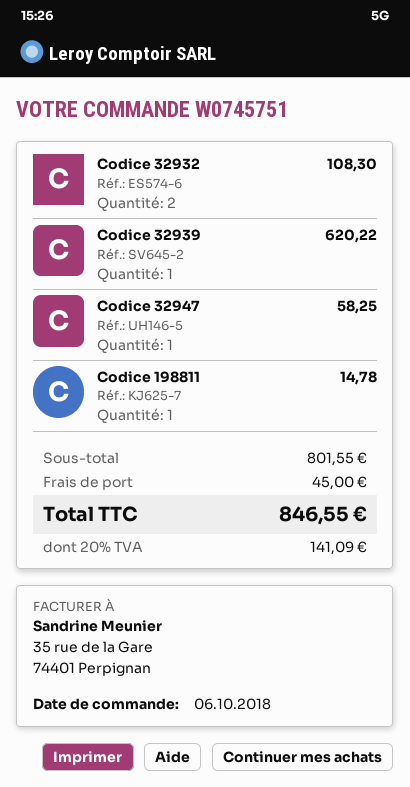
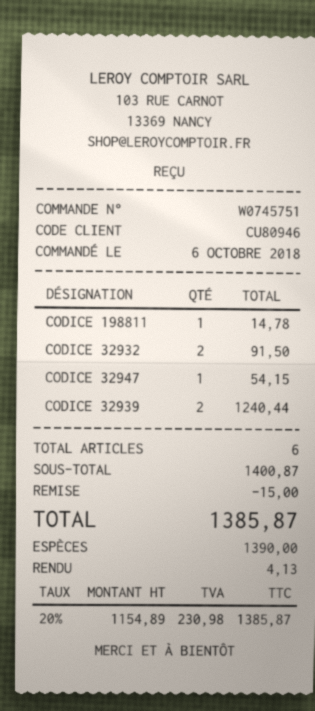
Codice 32932: 2 for 108.30 -> 2 for 91.50
Codice 32939: 1 for 620.22 -> 2 for 1240.44
Codice 32947: 1 for 58.25 -> 1 for 54.15
subtotal: 801.55 -> 1400.87
discount: none -> 15.00
shipping: 45.00 -> none
tax: 20% = 141.09 -> 20% = 230.98
total: 846.55 -> 1385.87

